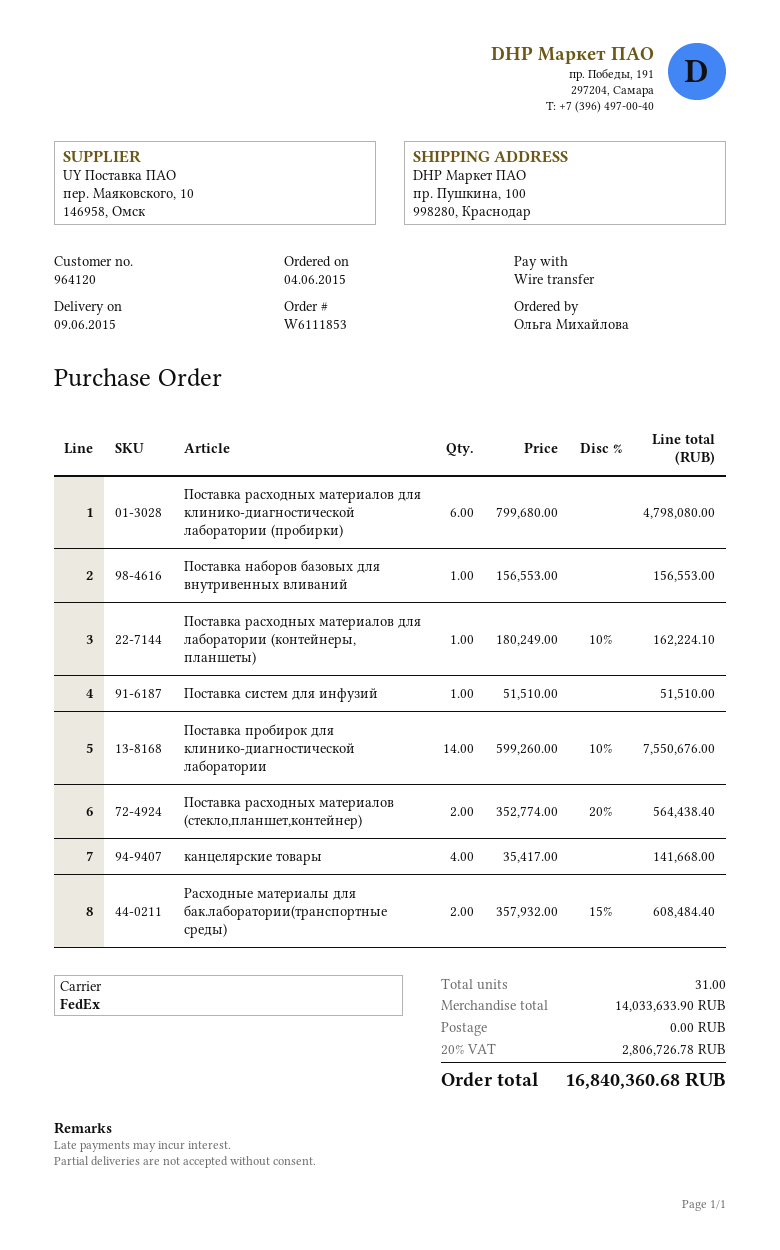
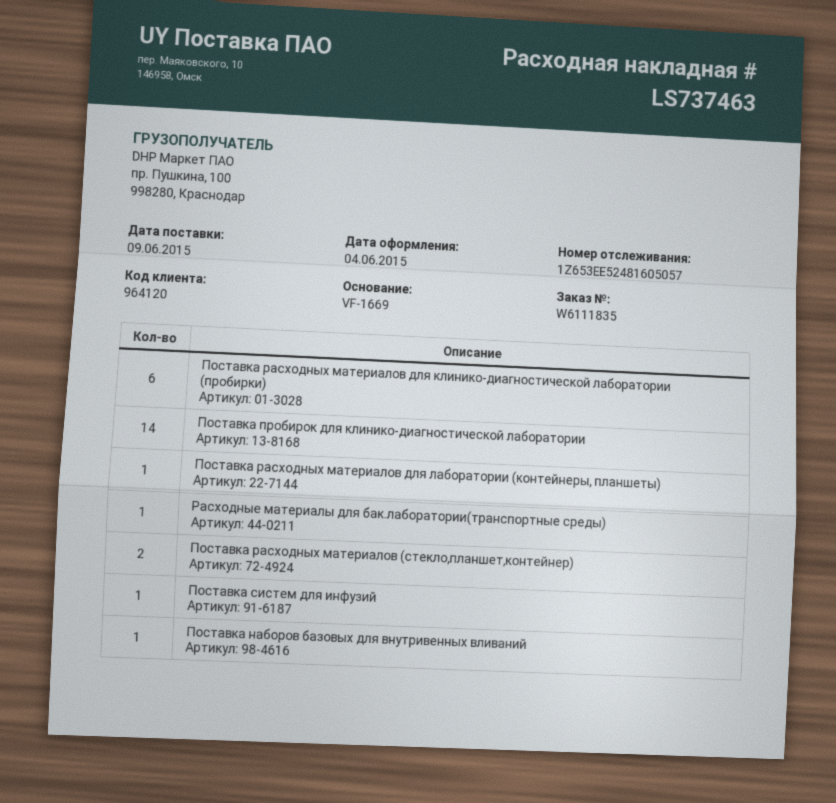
order number: W6111853 -> W6111835
канцелярские товары: 4 -> none
Расходные материалы для бак.лаборатории(транспортные среды): 2 -> 1

